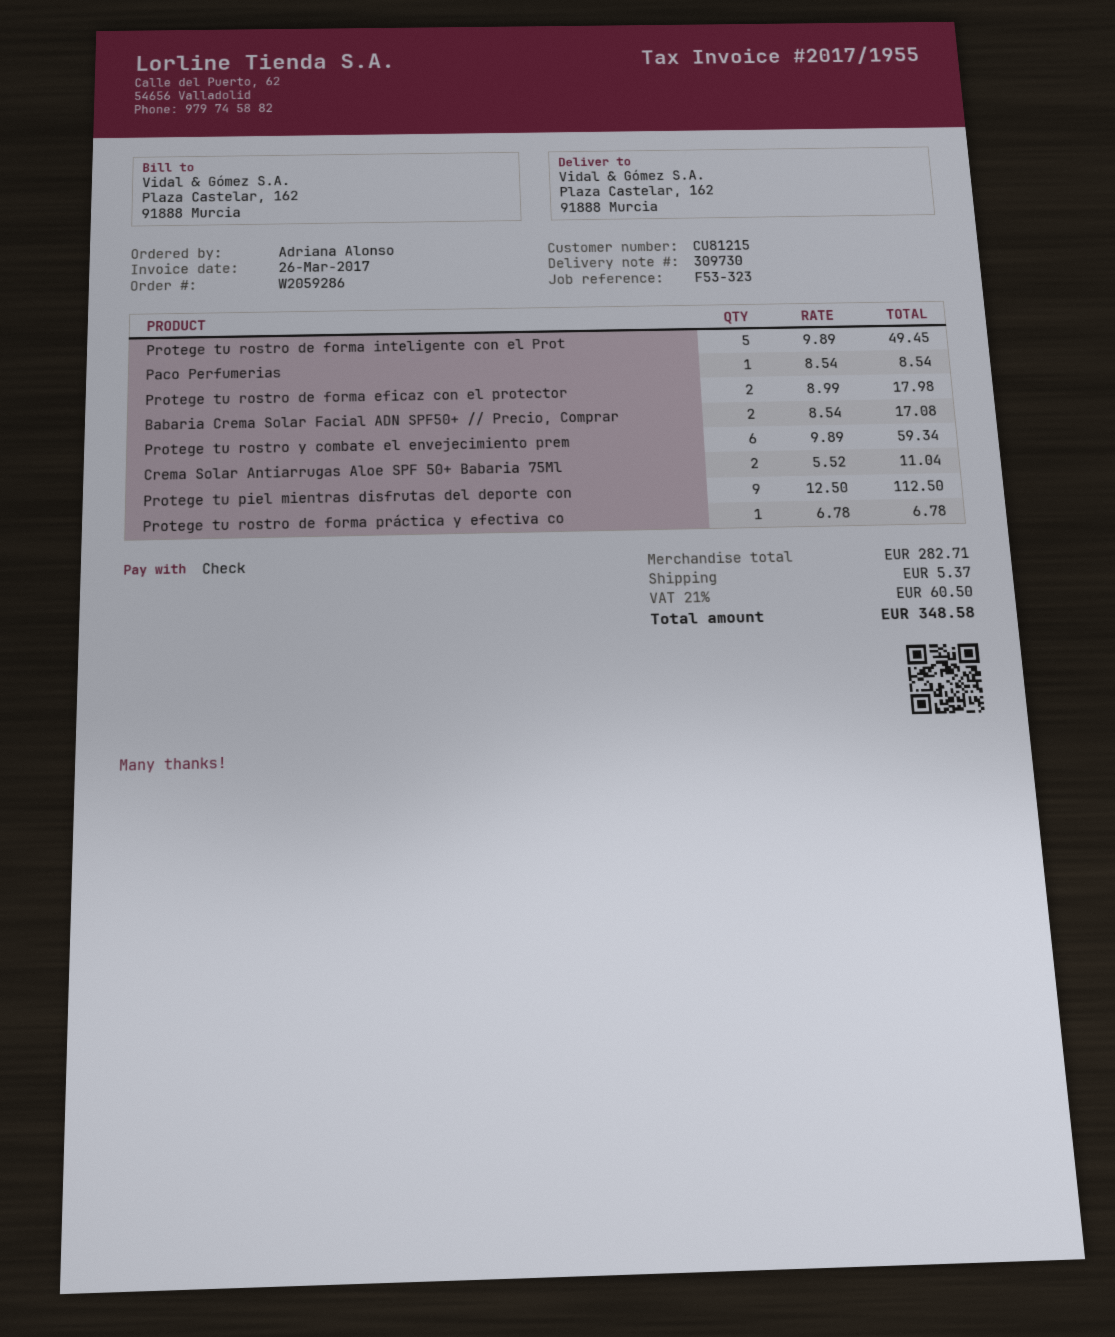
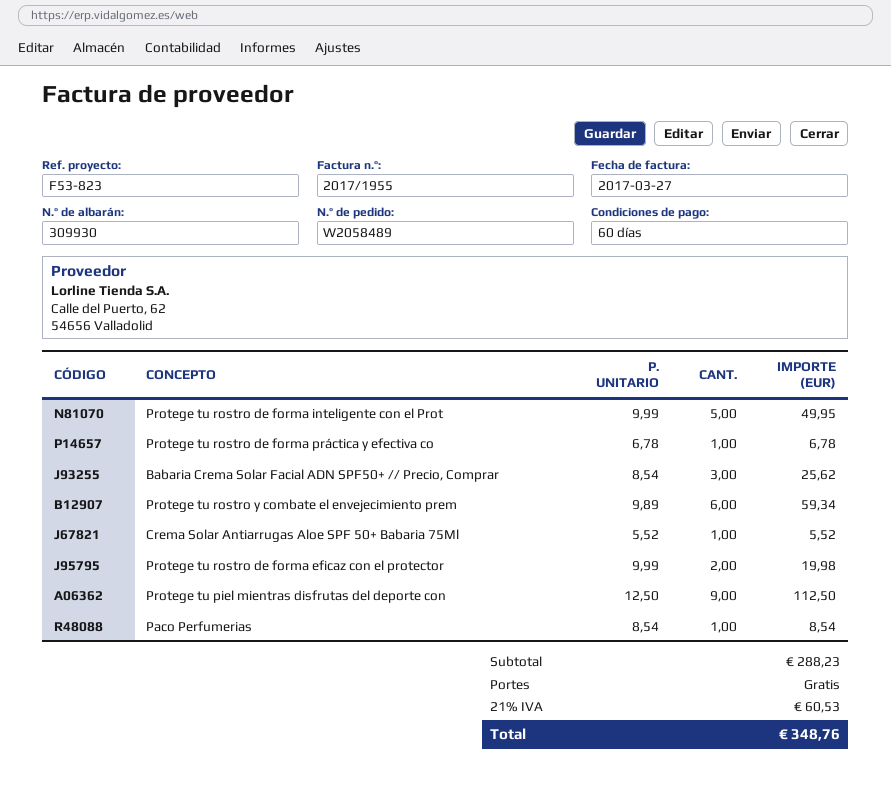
order number: W2059286 -> W2058489
delivery note number: 309730 -> 309930
invoice date: 2017-03-26 -> 2017-03-27
reference: F53-323 -> F53-823
Protege tu rostro de forma inteligente con el Prot: 5 x 9.89 = 49.45 -> 5 x 9.99 = 49.95
Protege tu rostro de forma eficaz con el protector: 2 x 8.99 = 17.98 -> 2 x 9.99 = 19.98
Babaria Crema Solar Facial ADN SPF50+ // Precio, Comprar: 2 x 8.54 = 17.08 -> 3 x 8.54 = 25.62
Crema Solar Antiarrugas Aloe SPF 50+ Babaria 75Ml: 2 x 5.52 = 11.04 -> 1 x 5.52 = 5.52
subtotal: 282.71 -> 288.23
shipping: 5.37 -> 0.00
tax: 21% = 60.50 -> 21% = 60.53
total: 348.58 -> 348.76

